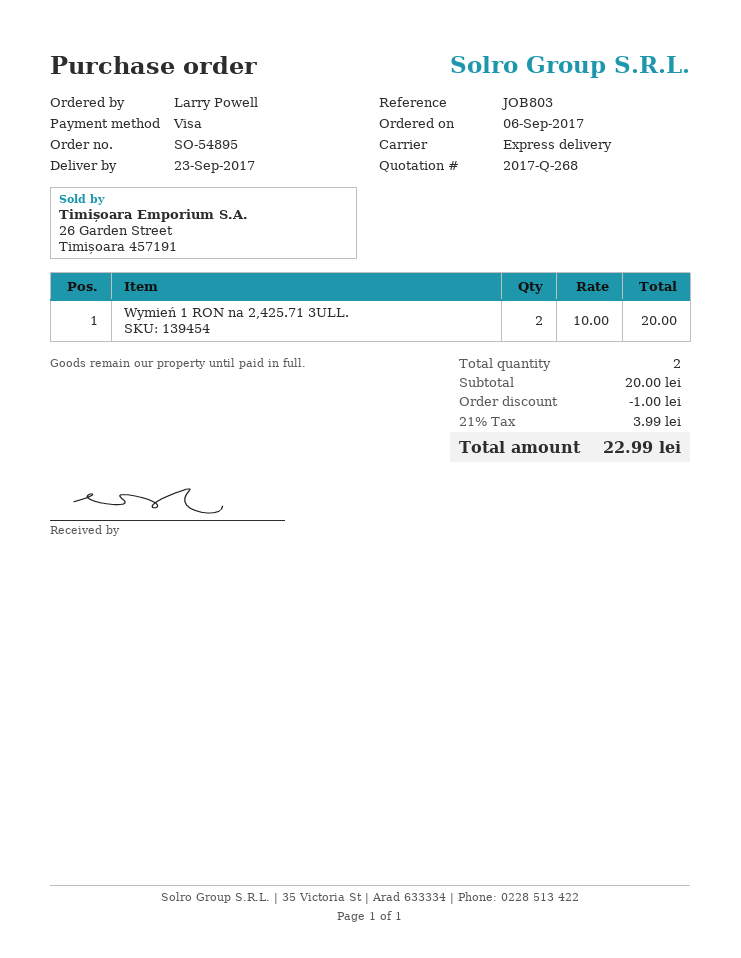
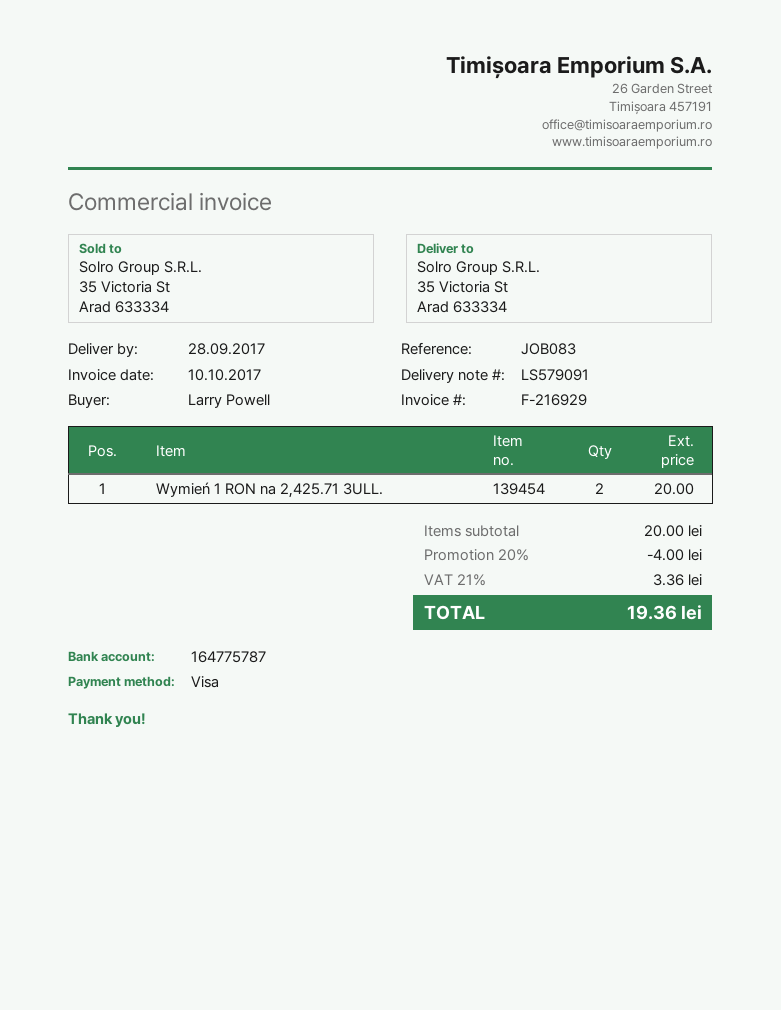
delivery date: 2017-09-23 -> 2017-09-28
reference: JOB803 -> JOB083
discount: 1.00 -> 4.00
tax: 21% = 3.99 -> 21% = 3.36
total: 22.99 -> 19.36

